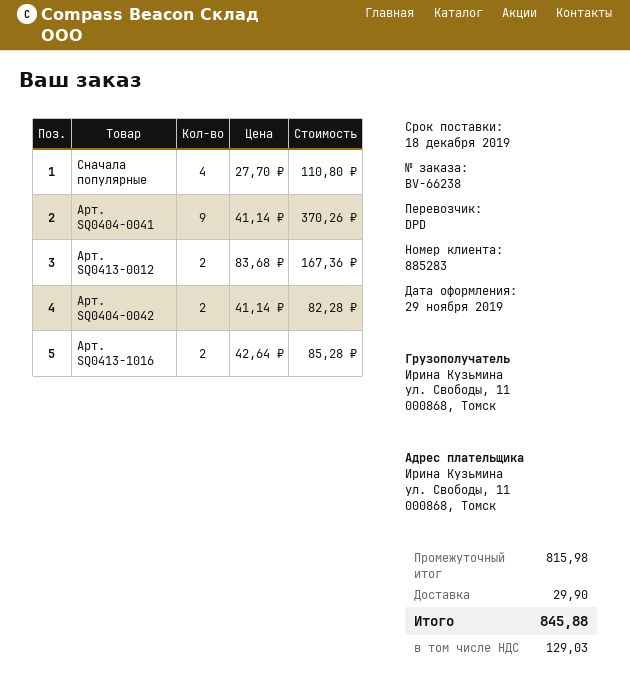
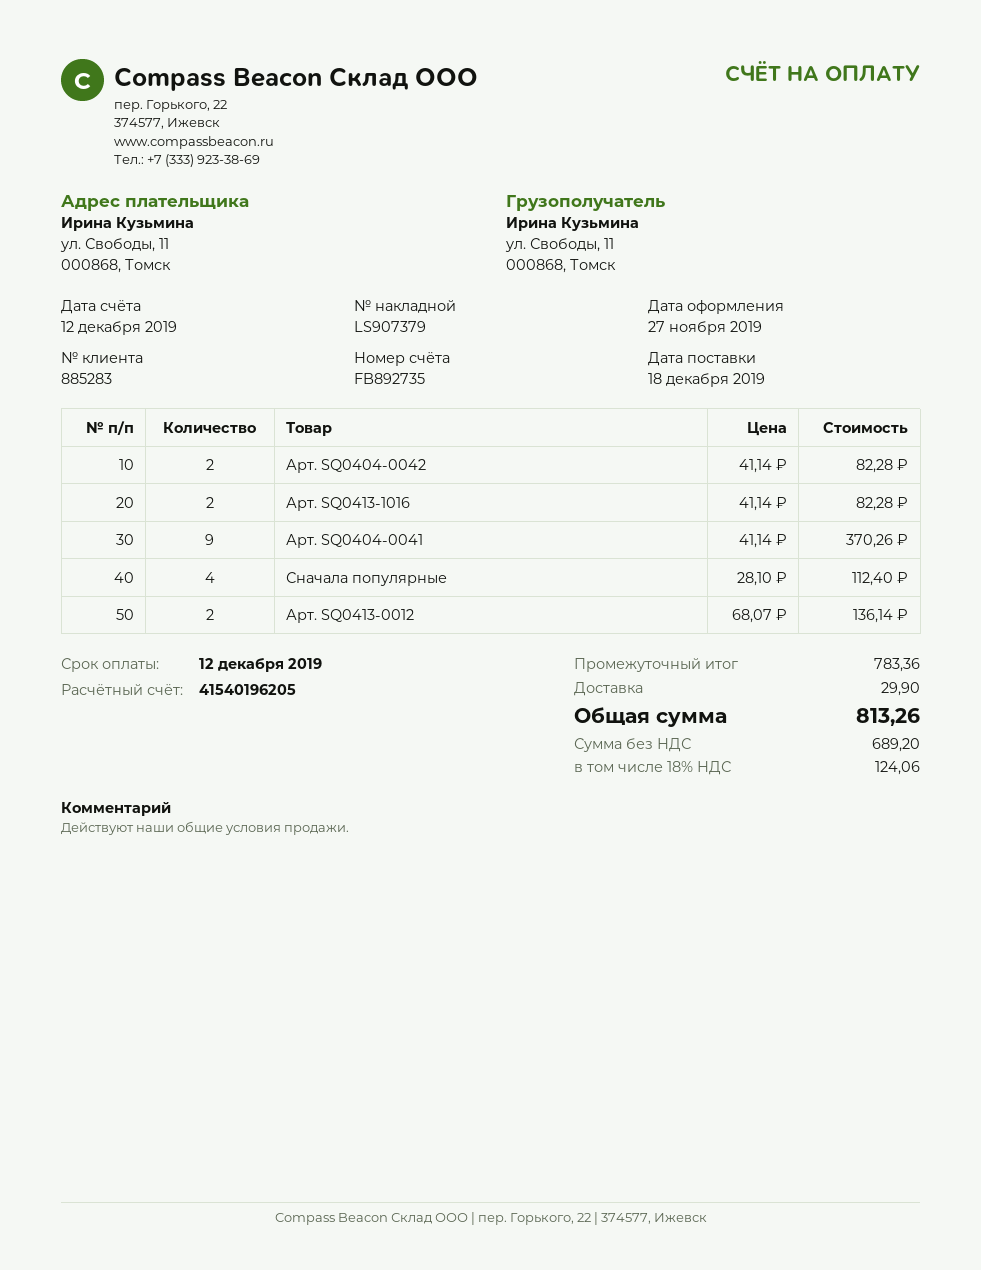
order date: 2019-11-29 -> 2019-11-27
Сначала популярные: 4 x 27.70 = 110.80 -> 4 x 28.10 = 112.40
Арт. SQ0413-0012: 2 x 83.68 = 167.36 -> 2 x 68.07 = 136.14
Арт. SQ0413-1016: 2 x 42.64 = 85.28 -> 2 x 41.14 = 82.28
subtotal: 815.98 -> 783.36
tax: 129.03 -> 124.06
total: 845.88 -> 813.26

